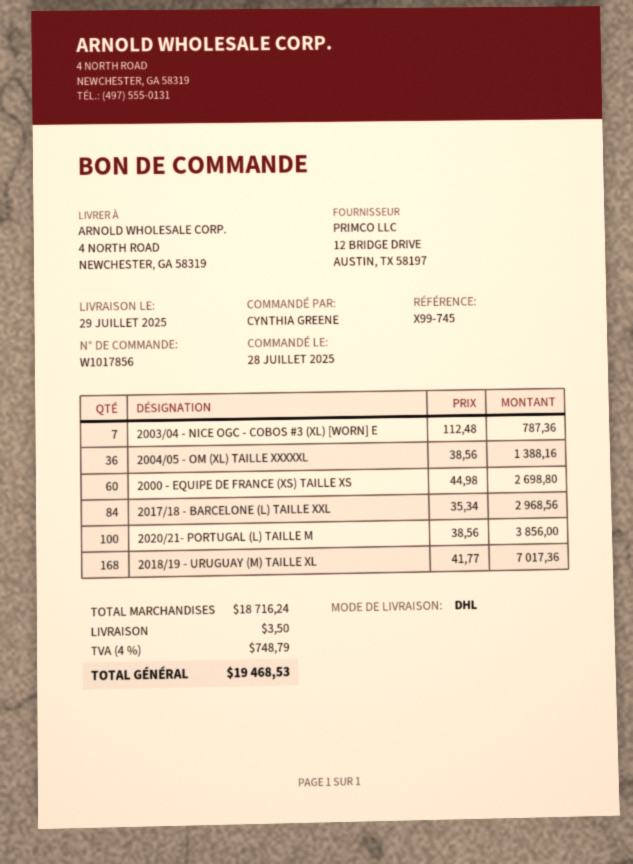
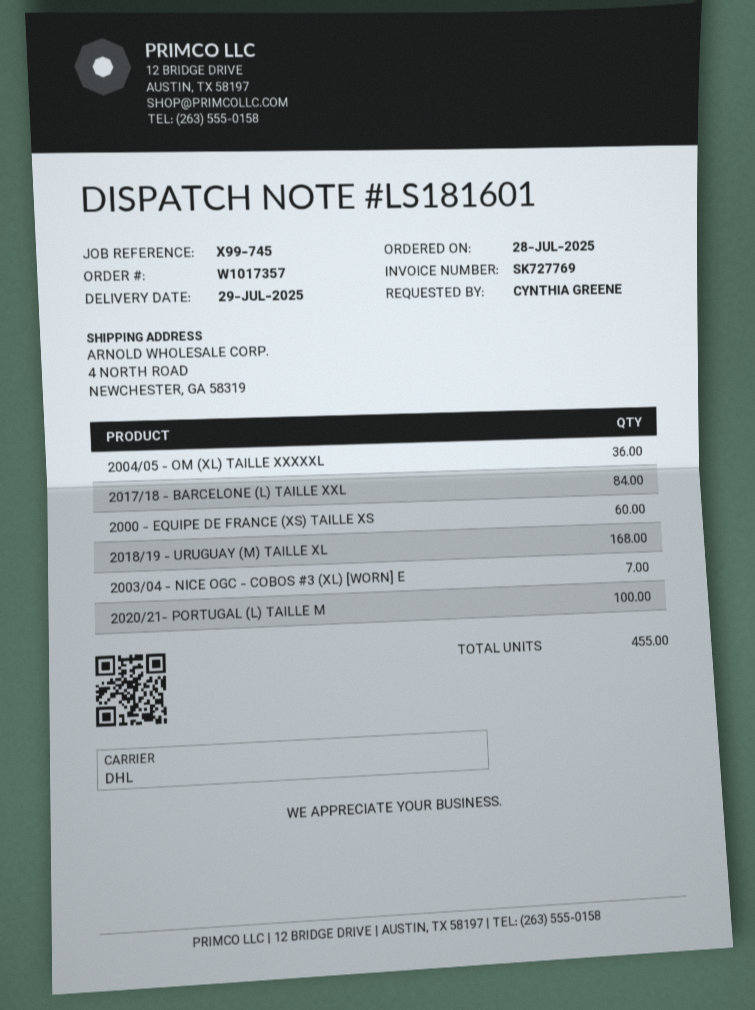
order number: W1017856 -> W1017357

